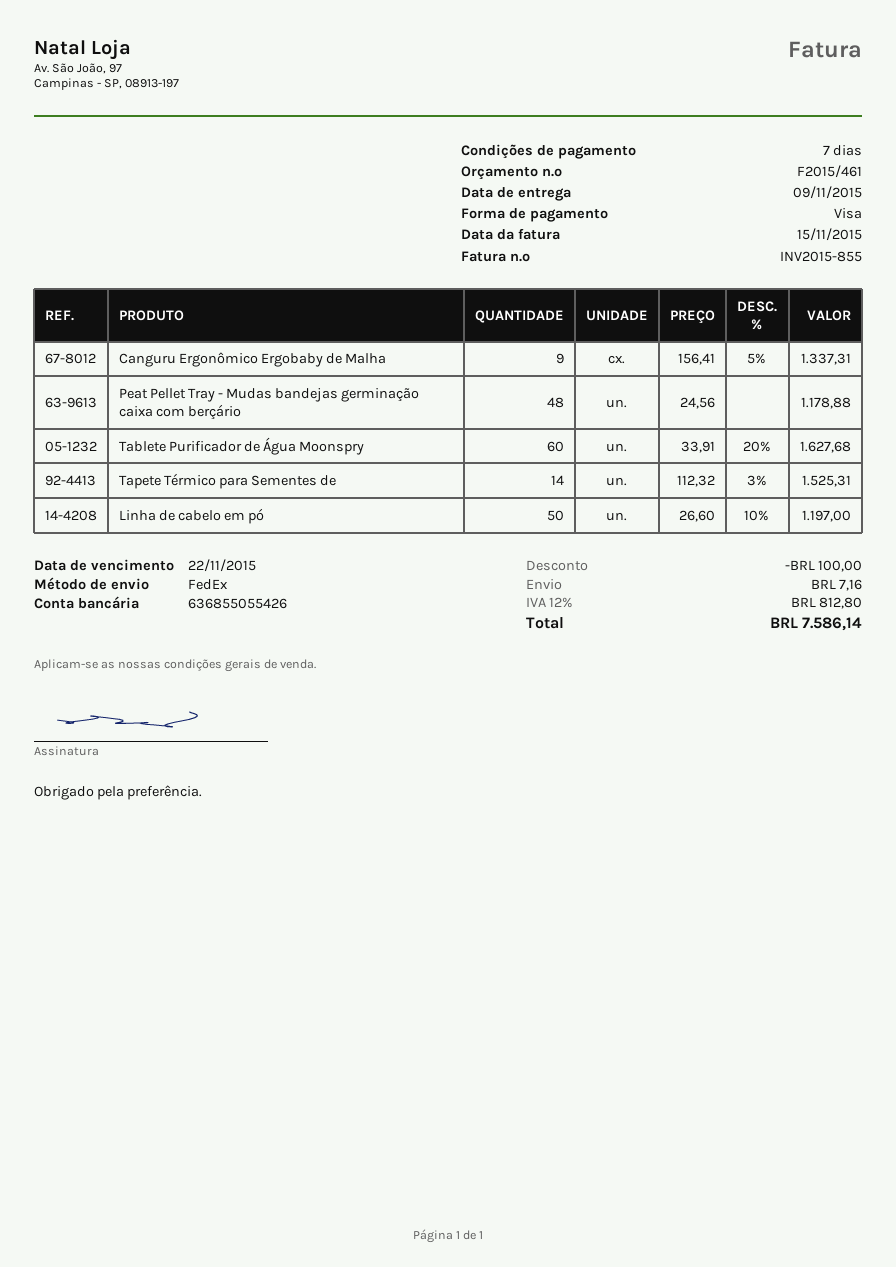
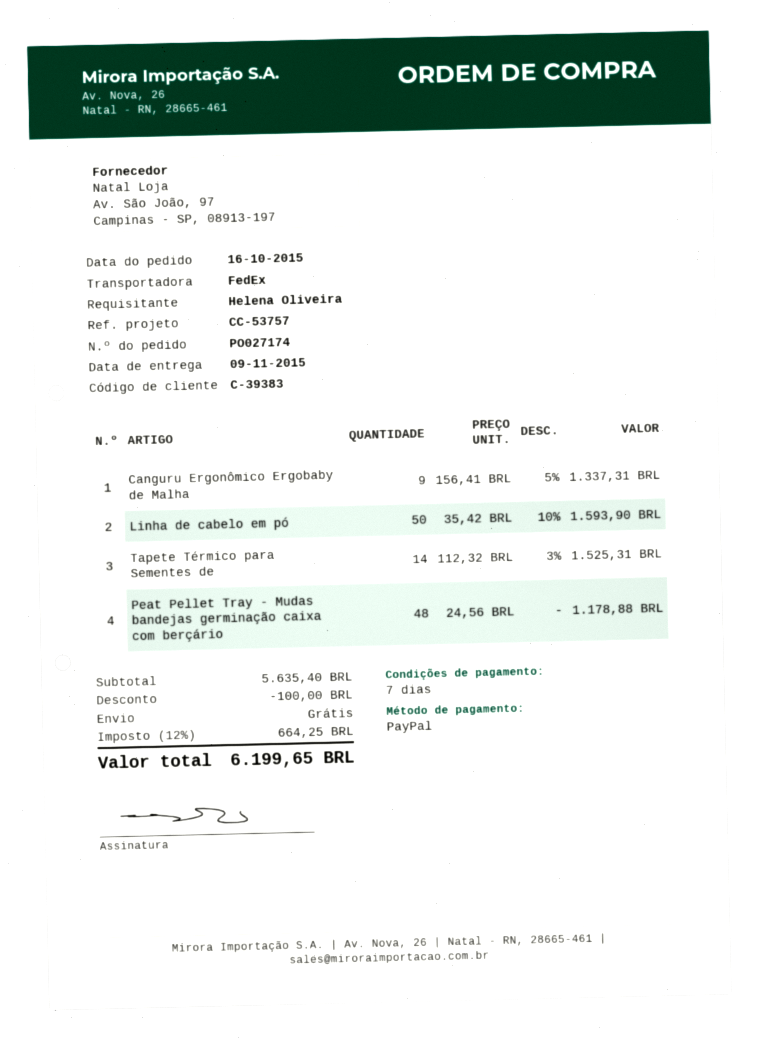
payment method: Visa -> PayPal
Tablete Purificador de Água Moonspry: 60 x 33.91 - 20% = 1627.68 -> none
Linha de cabelo em pó: 50 x 26.60 - 10% = 1197.00 -> 50 x 35.42 - 10% = 1593.90
shipping: 7.16 -> 0.00
tax: 12% = 812.80 -> 12% = 664.25
total: 7586.14 -> 6199.65

